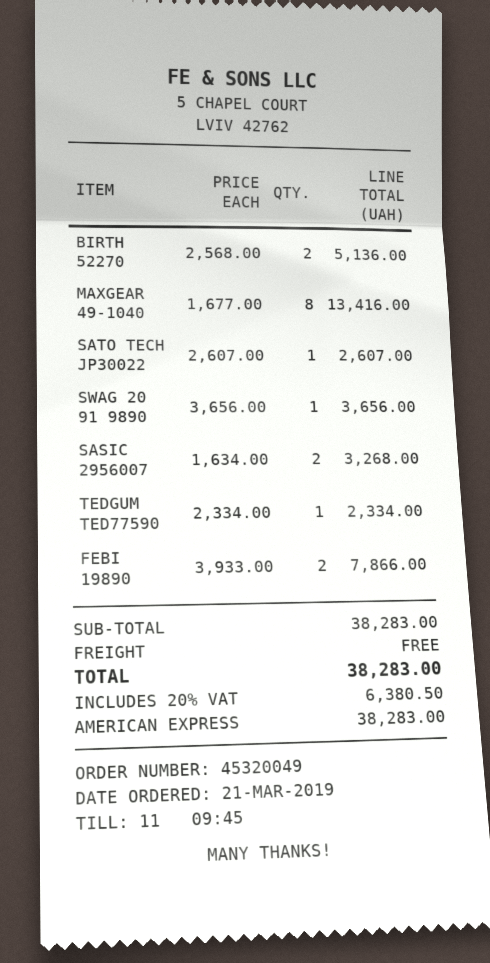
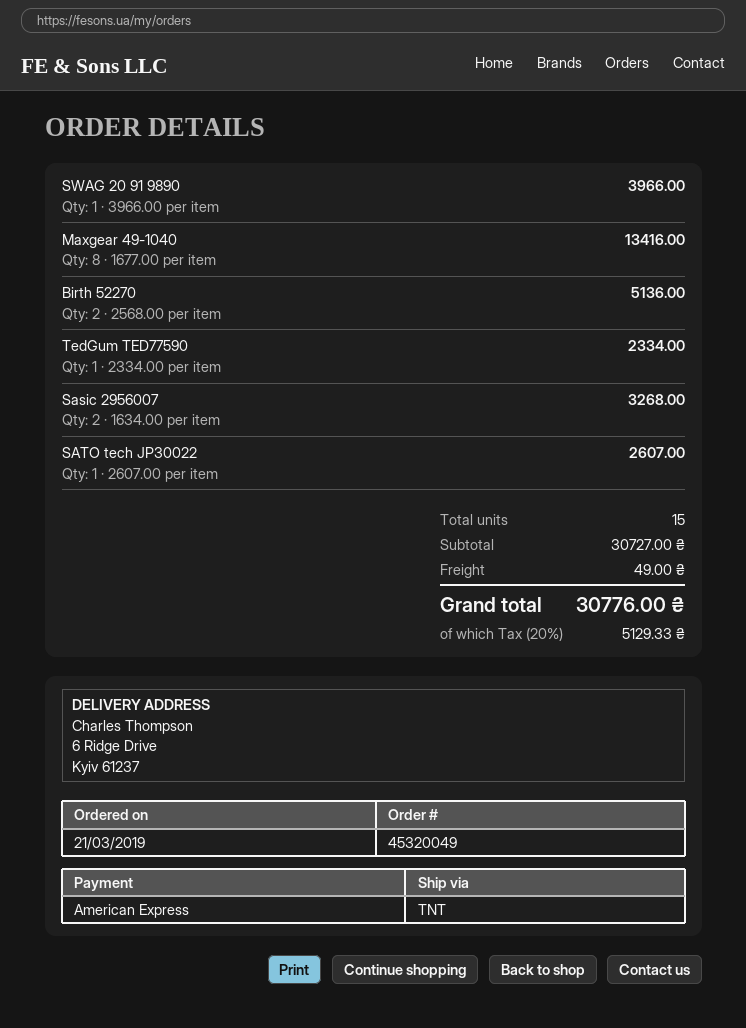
SWAG 20 91 9890: 1 x 3656.00 = 3656.00 -> 1 x 3966.00 = 3966.00
FEBI 19890: 2 x 3933.00 = 7866.00 -> none
subtotal: 38283.00 -> 30727.00
shipping: 0.00 -> 49.00
tax: 20% = 6380.50 -> 20% = 5129.33
total: 38283.00 -> 30776.00

